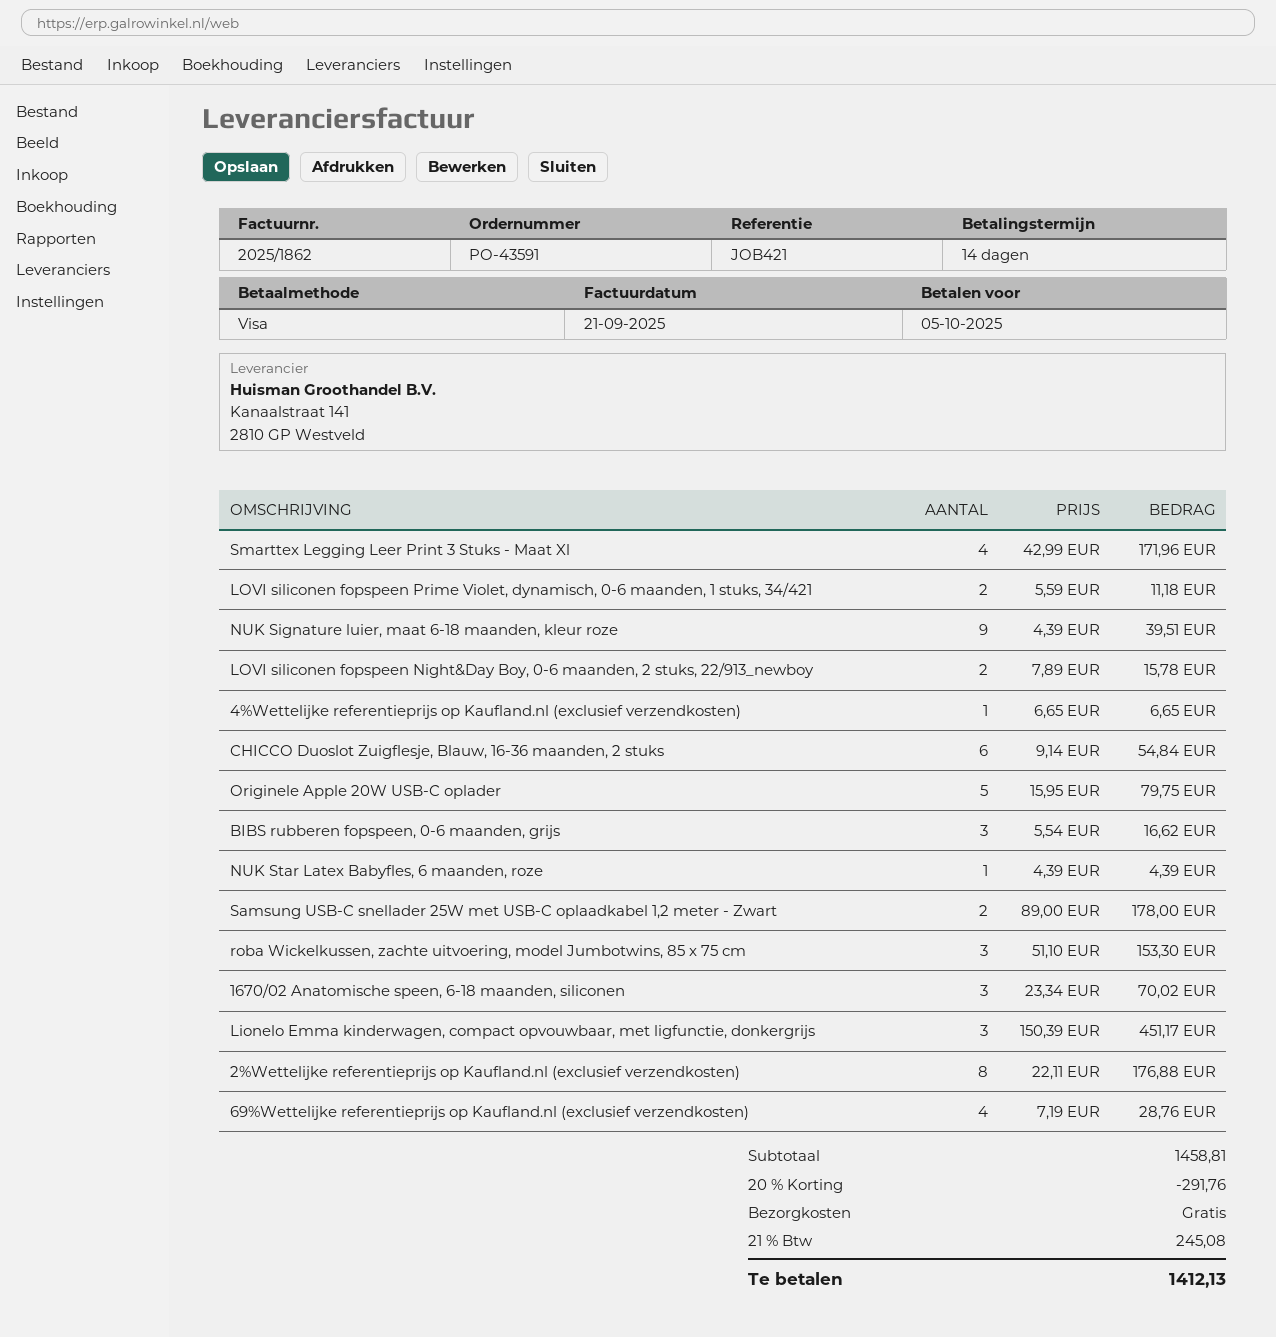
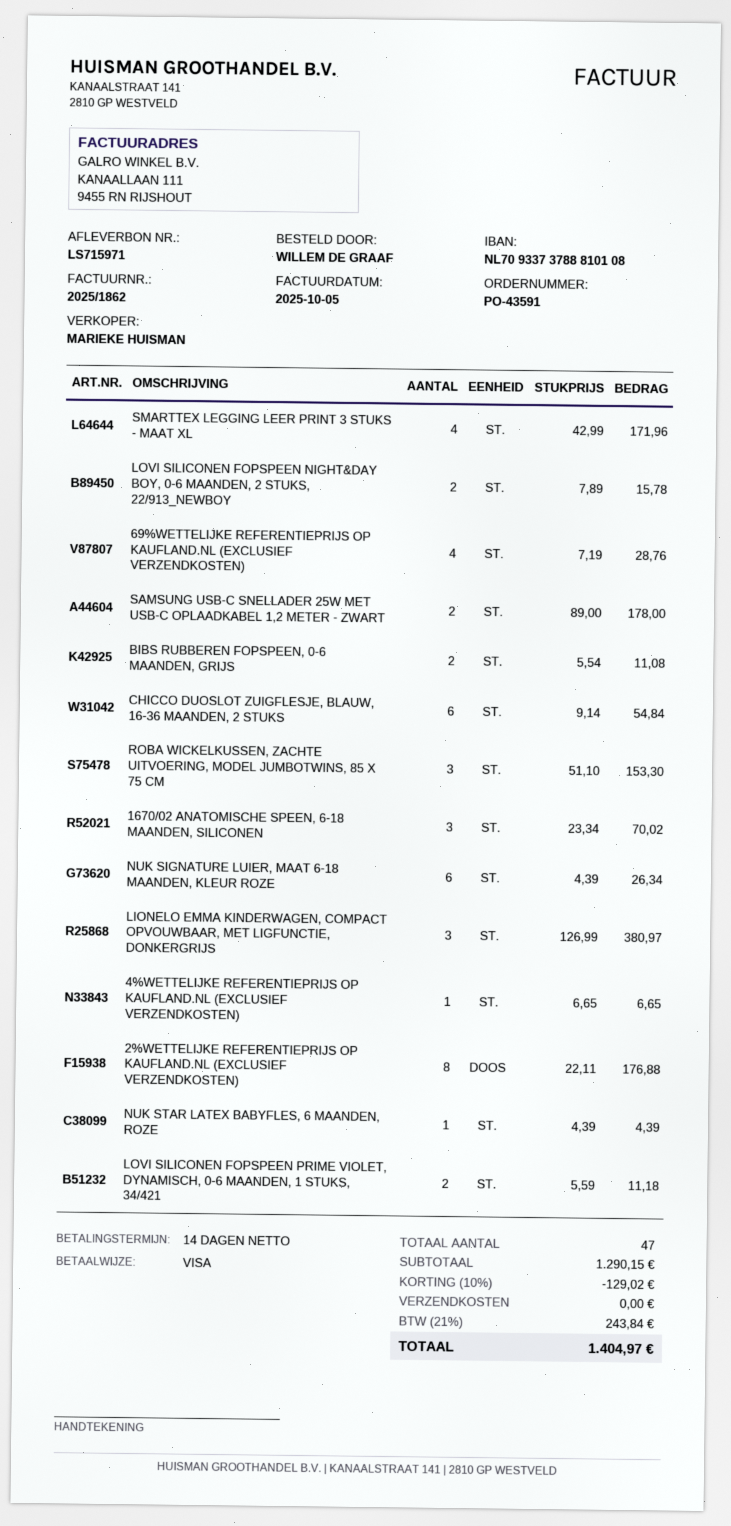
invoice date: 2025-09-21 -> 2025-10-05
NUK Signature luier, maat 6-18 maanden, kleur roze: 9 x 4.39 = 39.51 -> 6 x 4.39 = 26.34
Originele Apple 20W USB-C oplader: 5 x 15.95 = 79.75 -> none
BIBS rubberen fopspeen, 0-6 maanden, grijs: 3 x 5.54 = 16.62 -> 2 x 5.54 = 11.08
Lionelo Emma kinderwagen, compact opvouwbaar, met ligfunctie, donkergrijs: 3 x 150.39 = 451.17 -> 3 x 126.99 = 380.97
subtotal: 1458.81 -> 1290.15
discount: 20% = 291.76 -> 10% = 129.02
tax: 21% = 245.08 -> 21% = 243.84
total: 1412.13 -> 1404.97

